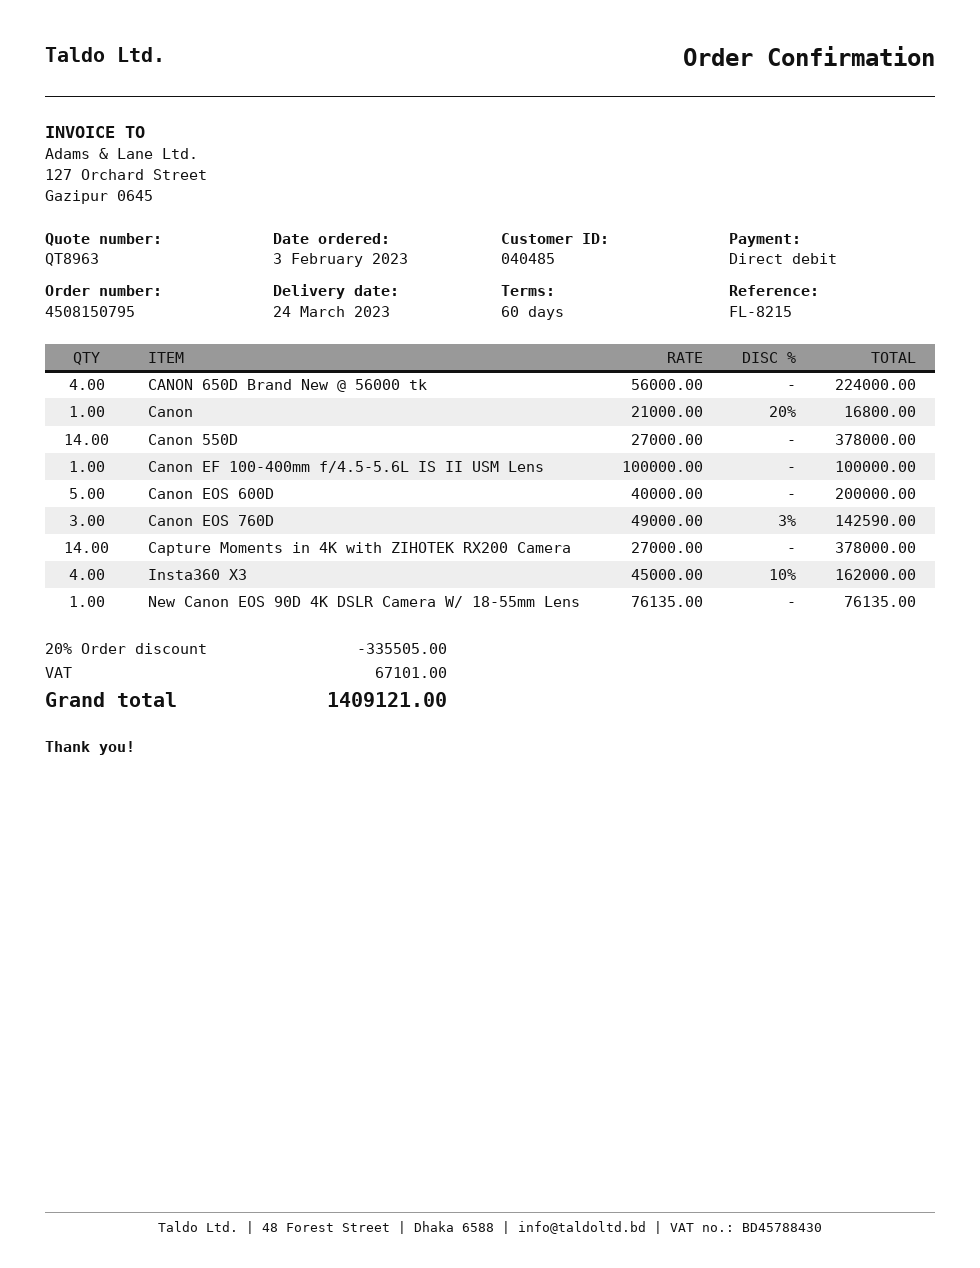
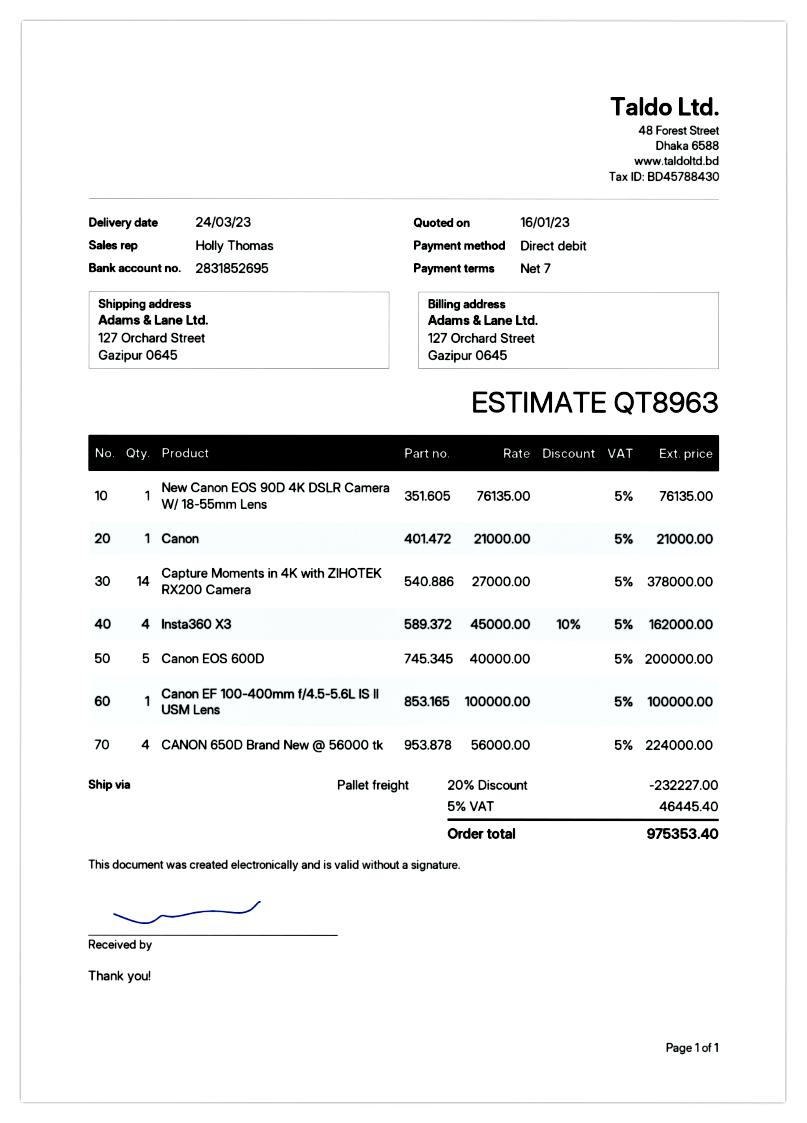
payment terms: 60 days -> 7 days
Canon: 1 x 21000.00 - 20% = 16800.00 -> 1 x 21000.00 = 21000.00
Canon 550D: 14 x 27000.00 = 378000.00 -> none
Canon EOS 760D: 3 x 49000.00 - 3% = 142590.00 -> none
discount: 20% = 335505.00 -> 20% = 232227.00
tax: 67101.00 -> 46445.40
total: 1409121.00 -> 975353.40

